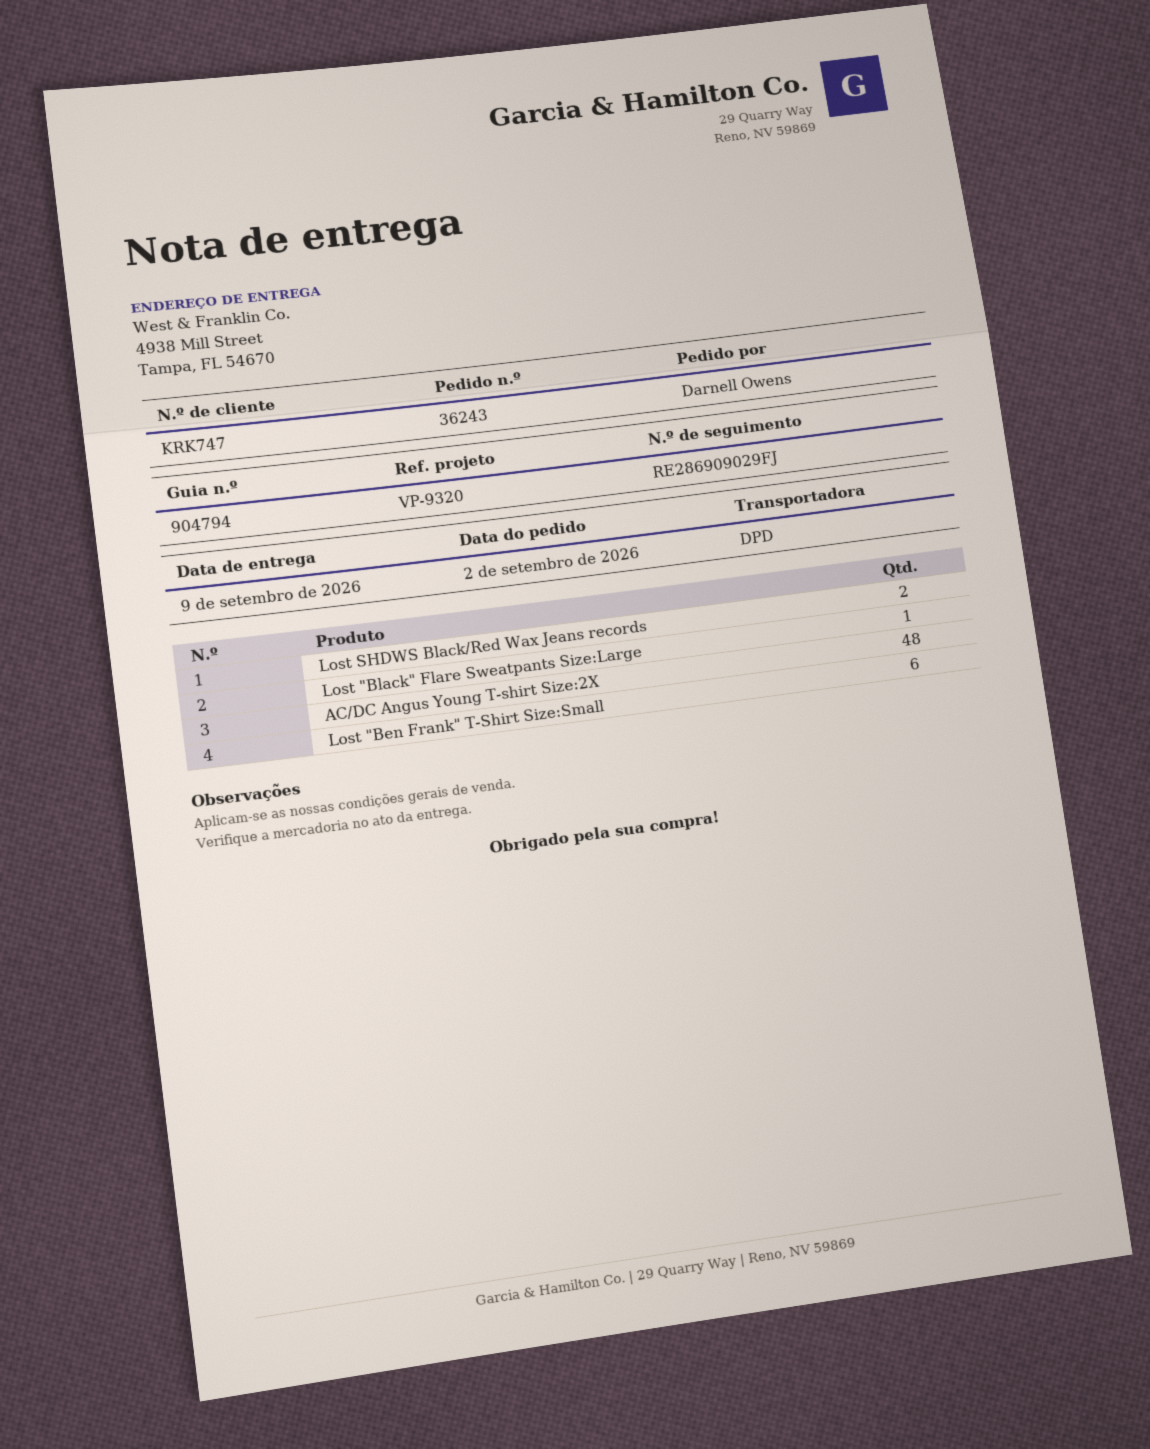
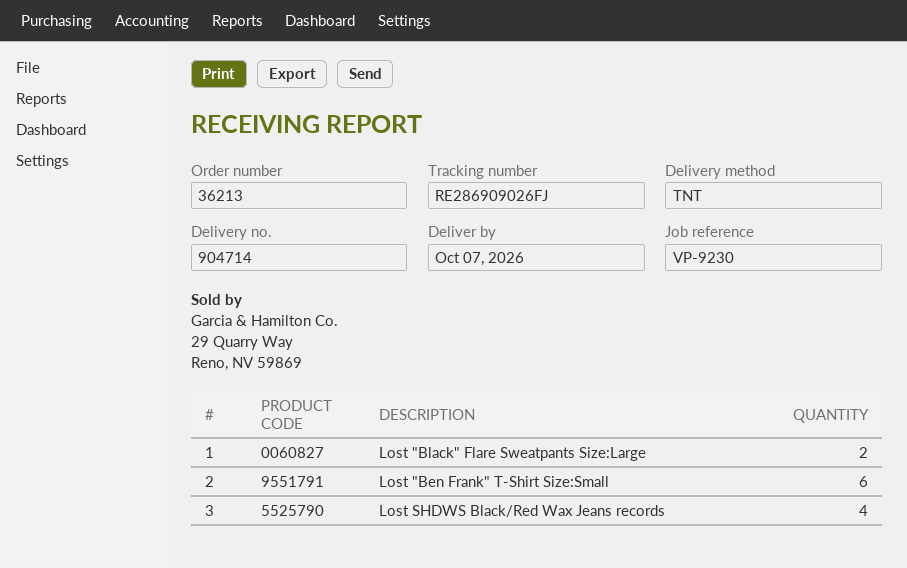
order number: 36243 -> 36213
delivery note number: 904794 -> 904714
delivery date: 2026-09-09 -> 2026-10-07
reference: VP-9320 -> VP-9230
shipping method: DPD -> TNT
tracking number: RE286909029FJ -> RE286909026FJ
Lost SHDWS Black/Red Wax Jeans records: 2 -> 4
Lost "Black" Flare Sweatpants Size:Large: 1 -> 2
AC/DC Angus Young T-shirt Size:2X: 48 -> none

